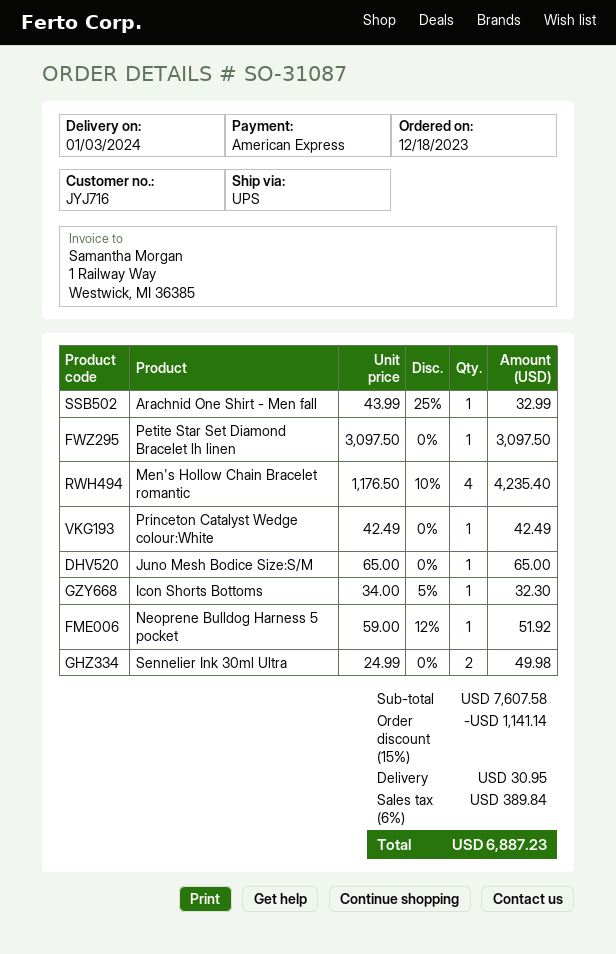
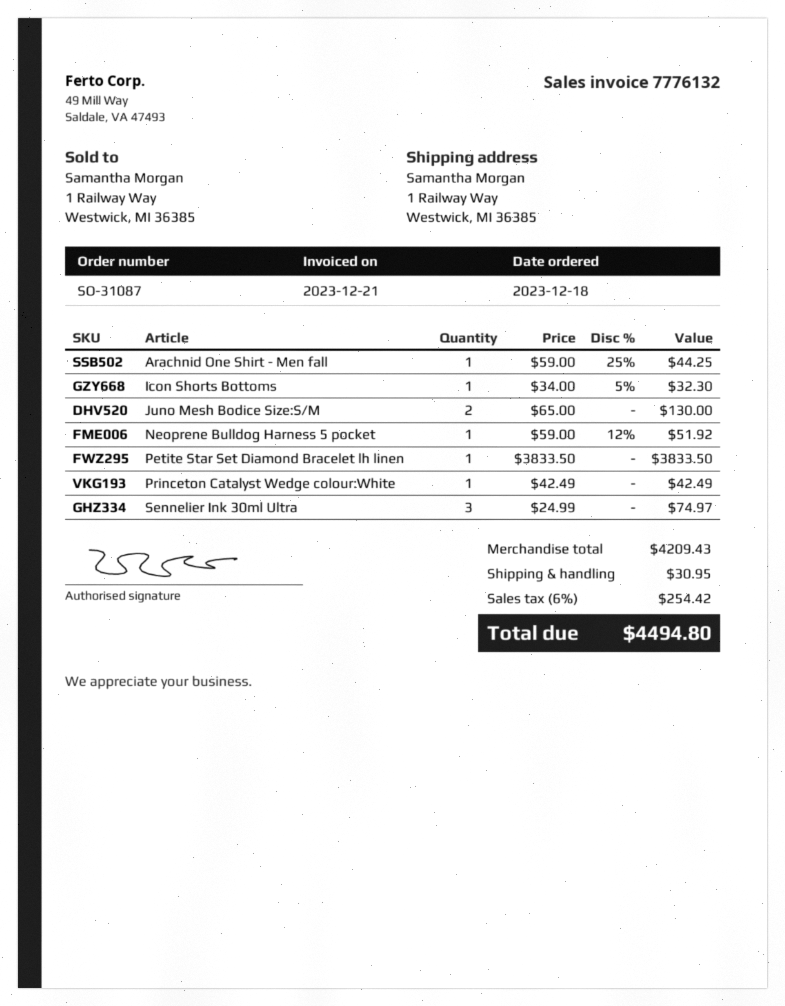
Arachnid One Shirt - Men fall: 1 x 43.99 - 25% = 32.99 -> 1 x 59.00 - 25% = 44.25
Petite Star Set Diamond Bracelet lh linen: 1 x 3097.50 = 3097.50 -> 1 x 3833.50 = 3833.50
Men's Hollow Chain Bracelet romantic: 4 x 1176.50 - 10% = 4235.40 -> none
Juno Mesh Bodice Size:S/M: 1 x 65.00 = 65.00 -> 2 x 65.00 = 130.00
Sennelier Ink 30ml Ultra: 2 x 24.99 = 49.98 -> 3 x 24.99 = 74.97
subtotal: 7607.58 -> 4209.43
discount: 15% = 1141.14 -> none
tax: 6% = 389.84 -> 6% = 254.42
total: 6887.23 -> 4494.80

